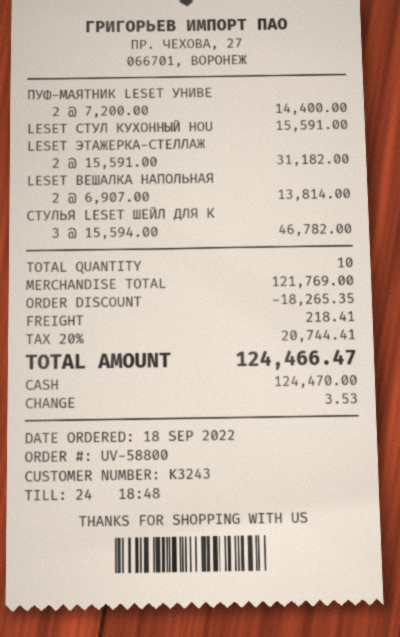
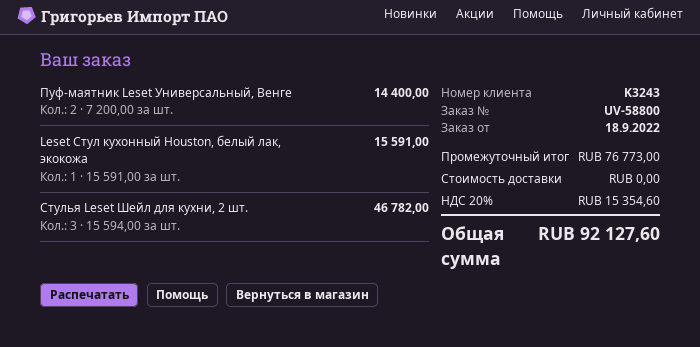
LESET ЭТАЖЕРКА-СТЕЛЛАЖ: 2 x 15591.00 = 31182.00 -> none
LESET ВЕШАЛКА НАПОЛЬНАЯ: 2 x 6907.00 = 13814.00 -> none
subtotal: 121769.00 -> 76773.00
discount: 18265.35 -> none
shipping: 218.41 -> 0.00
tax: 20% = 20744.41 -> 20% = 15354.60
total: 124466.47 -> 92127.60

